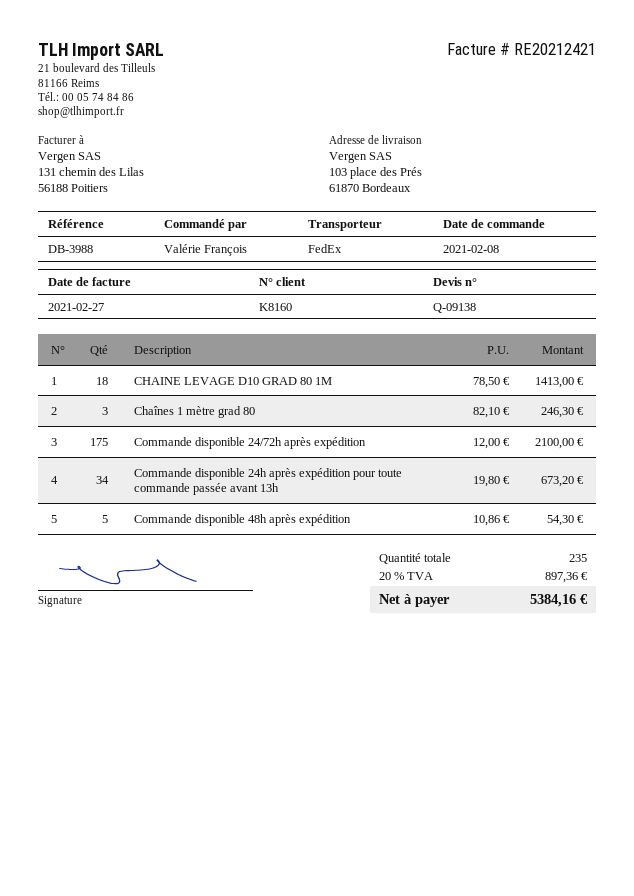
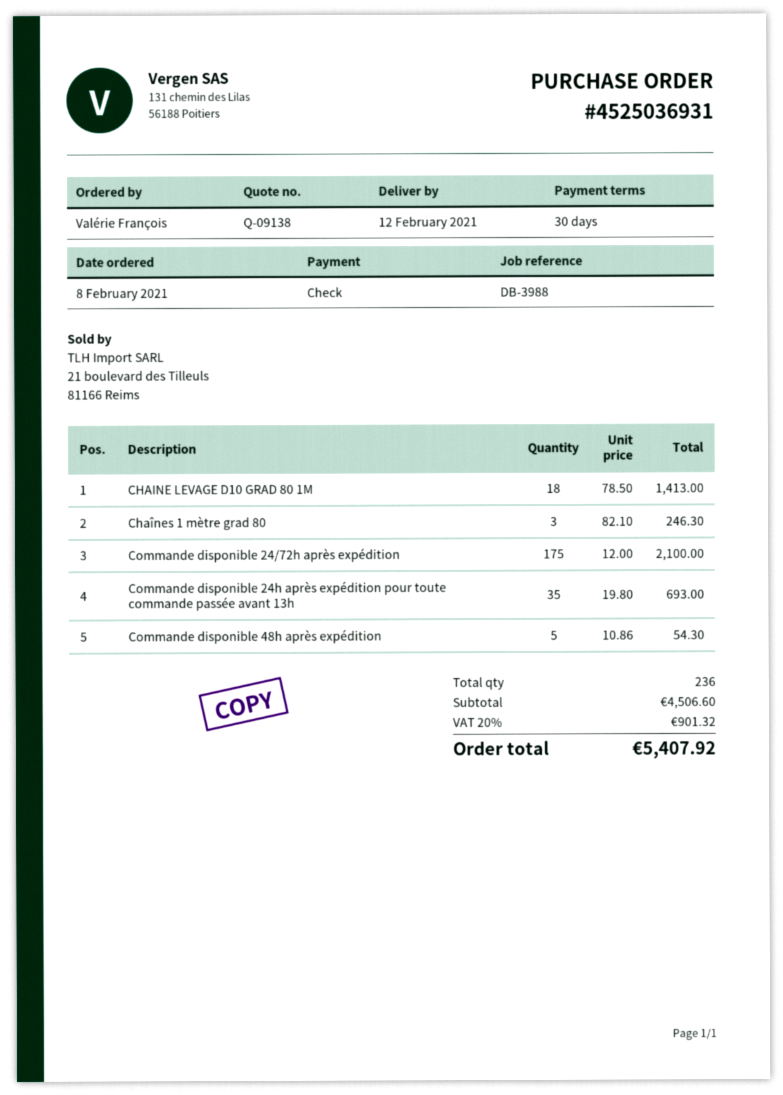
Commande disponible 24h après expédition pour toute commande passée avant 13h: 34 x 19.80 = 673.20 -> 35 x 19.80 = 693.00
total quantity: 235 -> 236
tax: 20% = 897.36 -> 20% = 901.32
total: 5384.16 -> 5407.92

